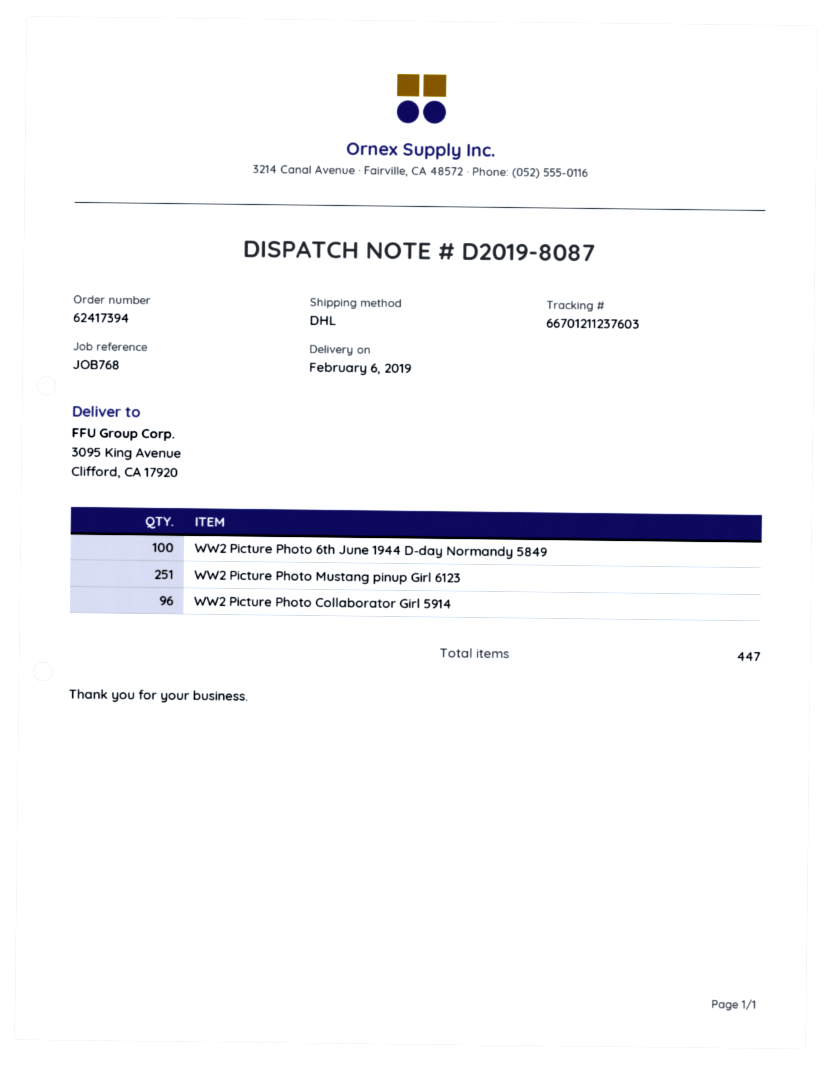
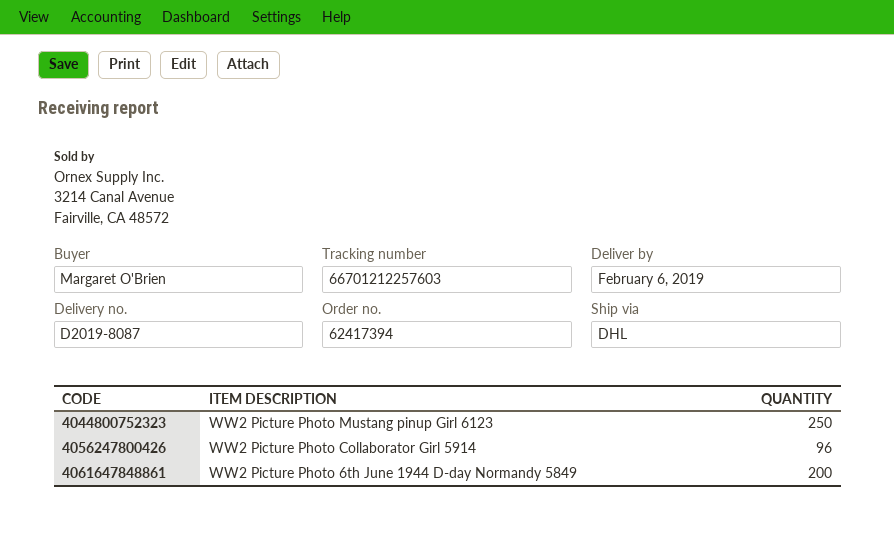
tracking number: 66701211237603 -> 66701212257603
WW2 Picture Photo 6th June 1944 D-day Normandy 5849: 100 -> 200
WW2 Picture Photo Mustang pinup Girl 6123: 251 -> 250

